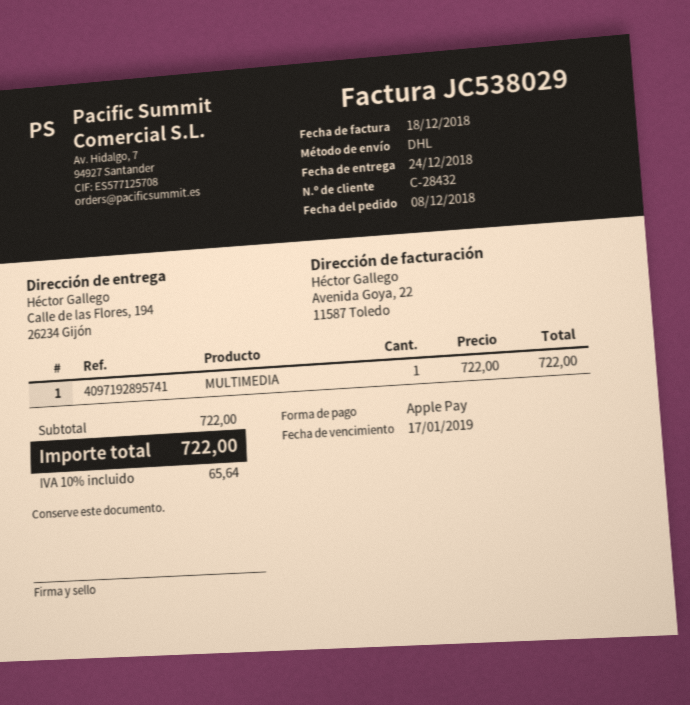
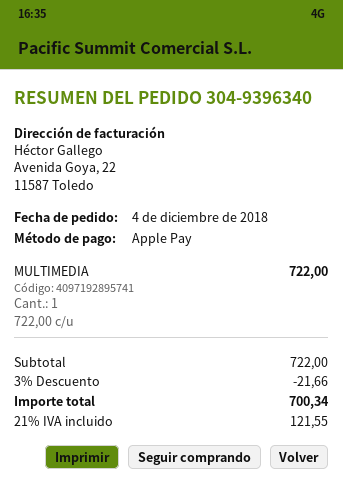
order date: 2018-12-08 -> 2018-12-04
discount: none -> 3% = 21.66
tax: 10% = 65.64 -> 21% = 121.55
total: 722.00 -> 700.34

